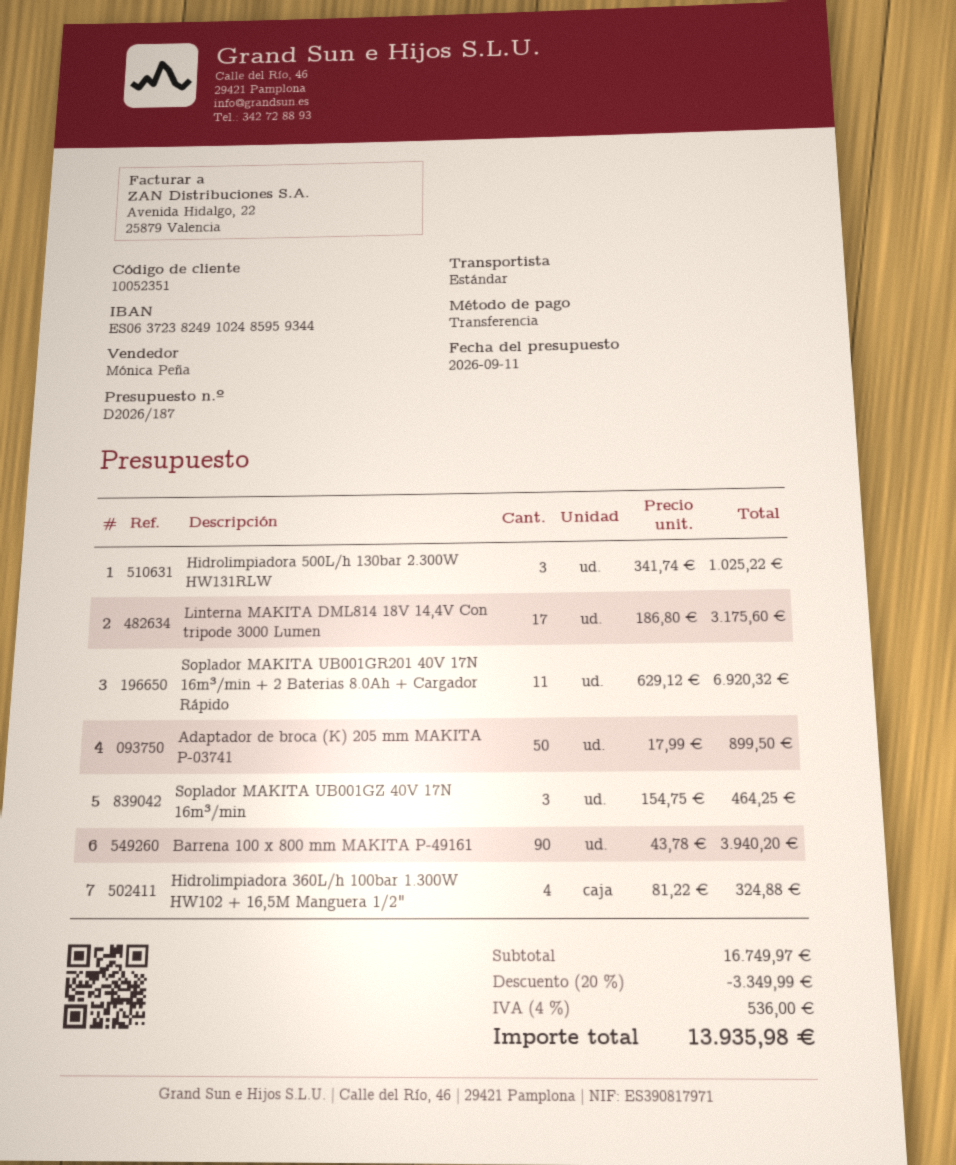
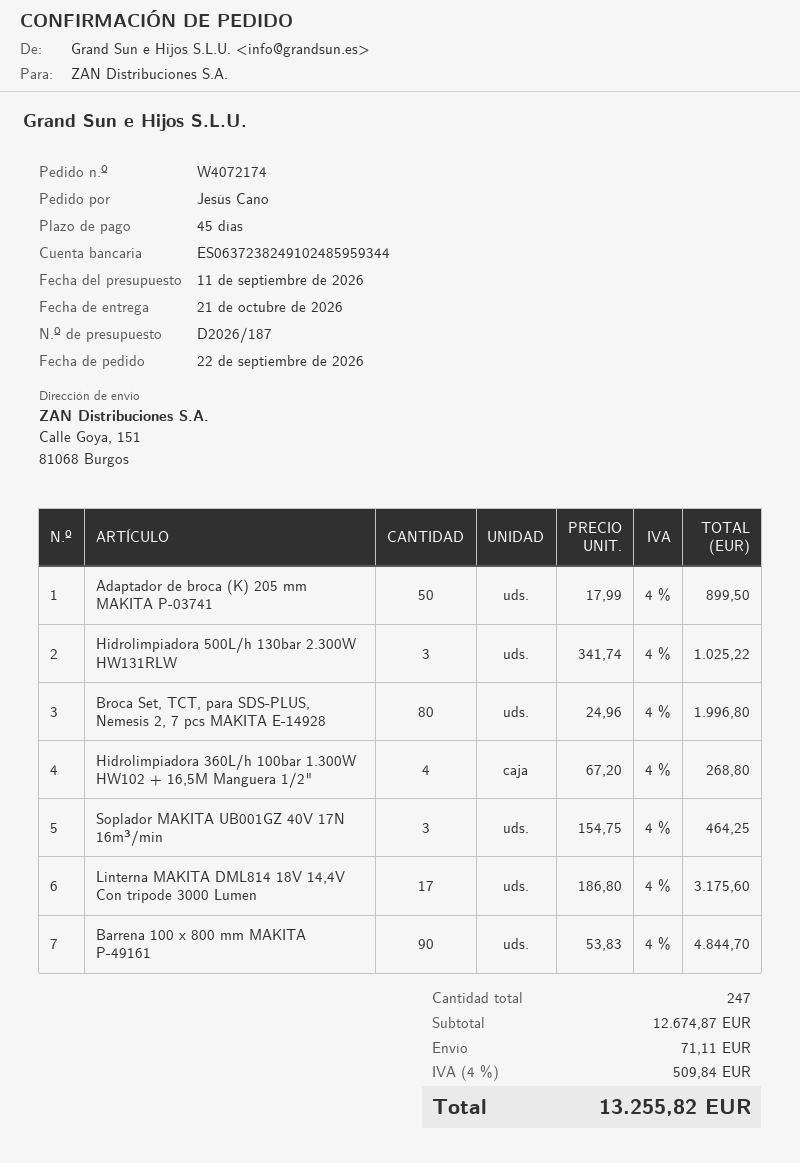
Soplador MAKITA UB001GR201 40V 17N 16m³/min + 2 Baterias 8.0Ah + Cargador Rápido: 11 x 629.12 = 6920.32 -> none
Barrena 100 x 800 mm MAKITA P-49161: 90 x 43.78 = 3940.20 -> 90 x 53.83 = 4844.70
Hidrolimpiadora 360L/h 100bar 1.300W HW102 + 16,5M Manguera 1/2": 4 x 81.22 = 324.88 -> 4 x 67.20 = 268.80
Broca Set, TCT, para SDS-PLUS, Nemesis 2, 7 pcs MAKITA E-14928: none -> 80 x 24.96 = 1996.80
subtotal: 16749.97 -> 12674.87
discount: 20% = 3349.99 -> none
shipping: none -> 71.11
tax: 4% = 536.00 -> 4% = 509.84
total: 13935.98 -> 13255.82

